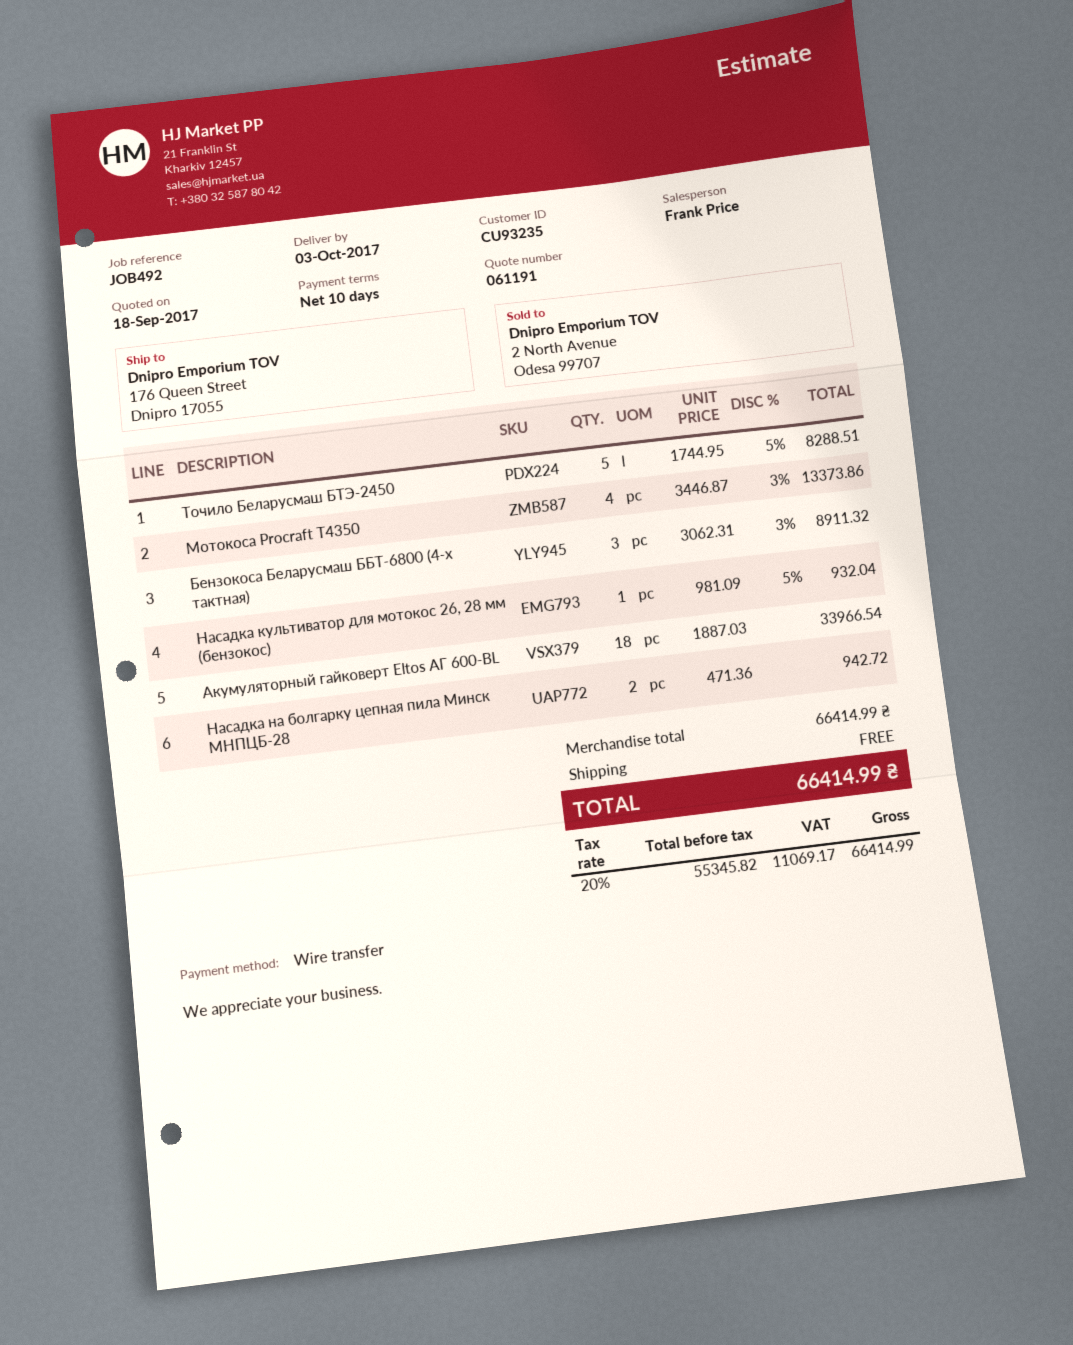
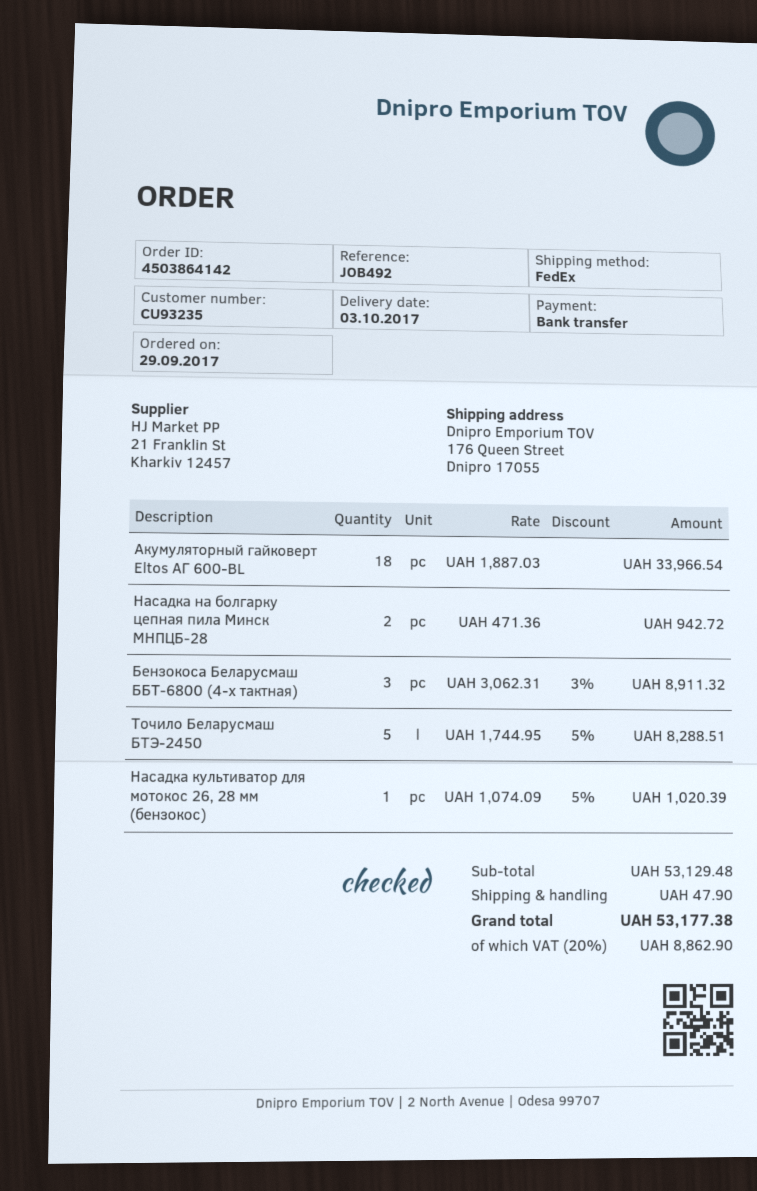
Мотокоса Procraft Т4350: 4 x 3446.87 - 3% = 13373.86 -> none
Насадка культиватор для мотокос 26, 28 мм (бензокос): 1 x 981.09 - 5% = 932.04 -> 1 x 1074.09 - 5% = 1020.39
subtotal: 66414.99 -> 53129.48
shipping: 0.00 -> 47.90
tax: 20% = 11069.17 -> 20% = 8862.90
total: 66414.99 -> 53177.38

